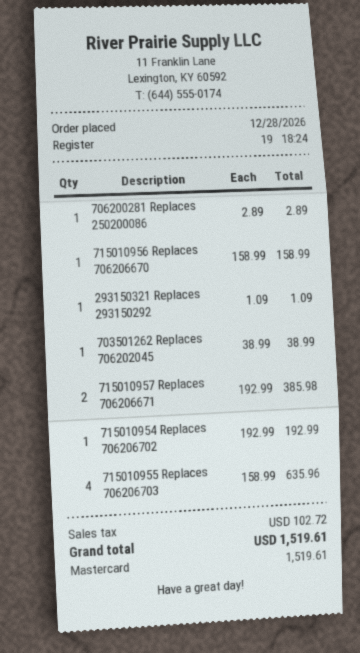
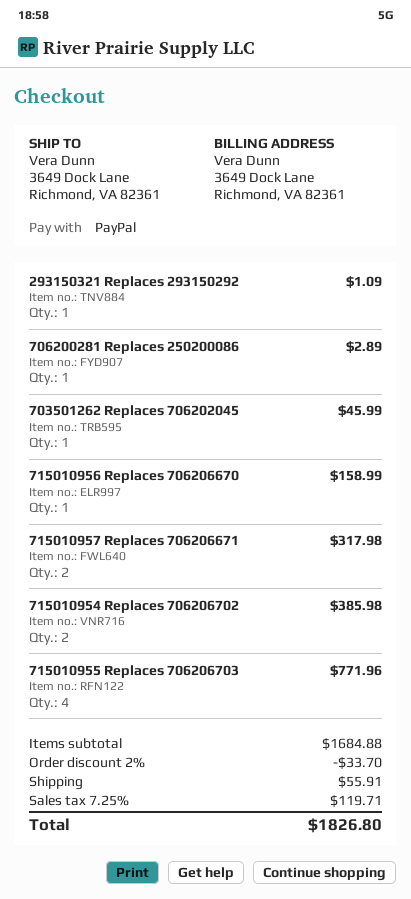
payment method: Mastercard -> PayPal
703501262 Replaces 706202045: 1 for 38.99 -> 1 for 45.99
715010957 Replaces 706206671: 2 for 385.98 -> 2 for 317.98
715010954 Replaces 706206702: 1 for 192.99 -> 2 for 385.98
715010955 Replaces 706206703: 4 for 635.96 -> 4 for 771.96
discount: none -> 2% = 33.70
shipping: none -> 55.91
tax: 102.72 -> 119.71
total: 1519.61 -> 1826.80

